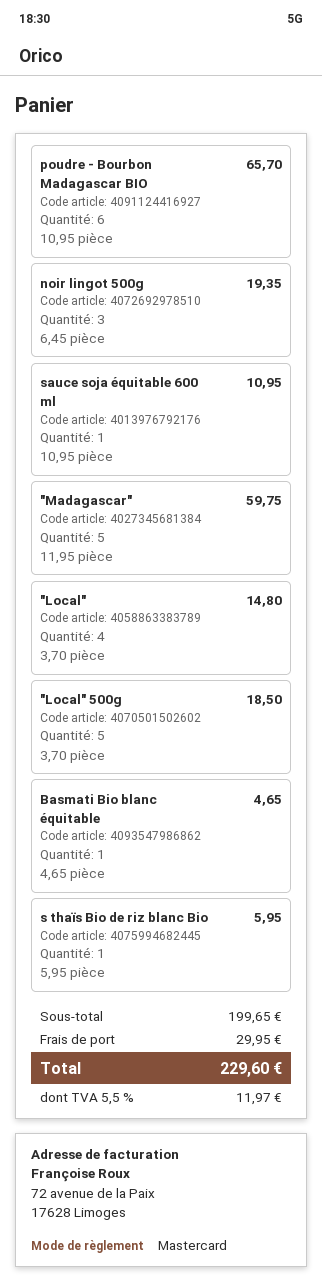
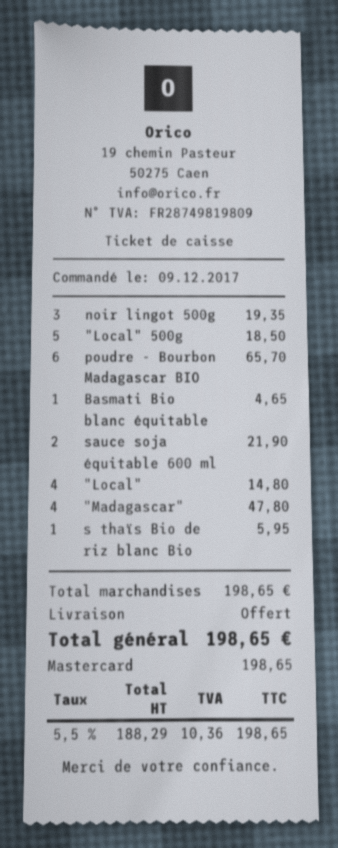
sauce soja équitable 600 ml: 1 for 10.95 -> 2 for 21.90
"Madagascar": 5 for 59.75 -> 4 for 47.80
subtotal: 199.65 -> 198.65
shipping: 29.95 -> 0.00
tax: 5.5% = 11.97 -> 5.5% = 10.36
total: 229.60 -> 198.65

